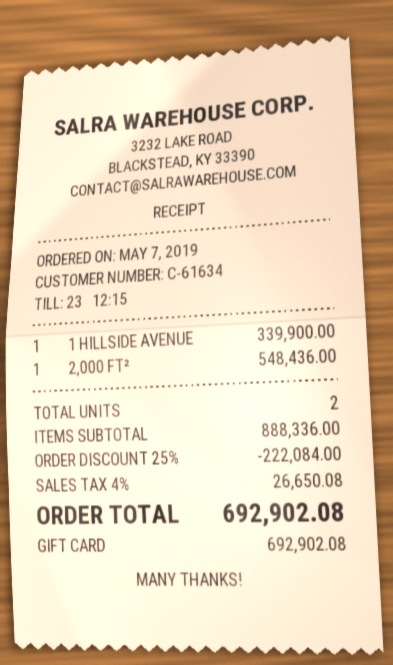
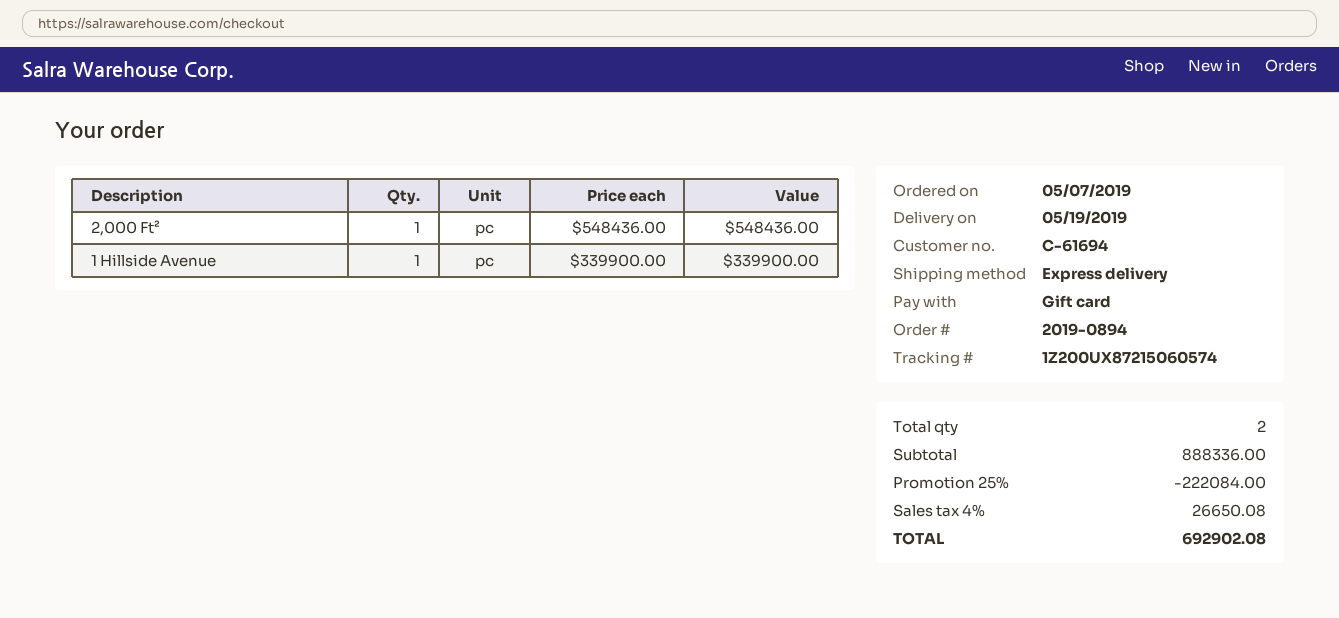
customer number: C-61634 -> C-61694

